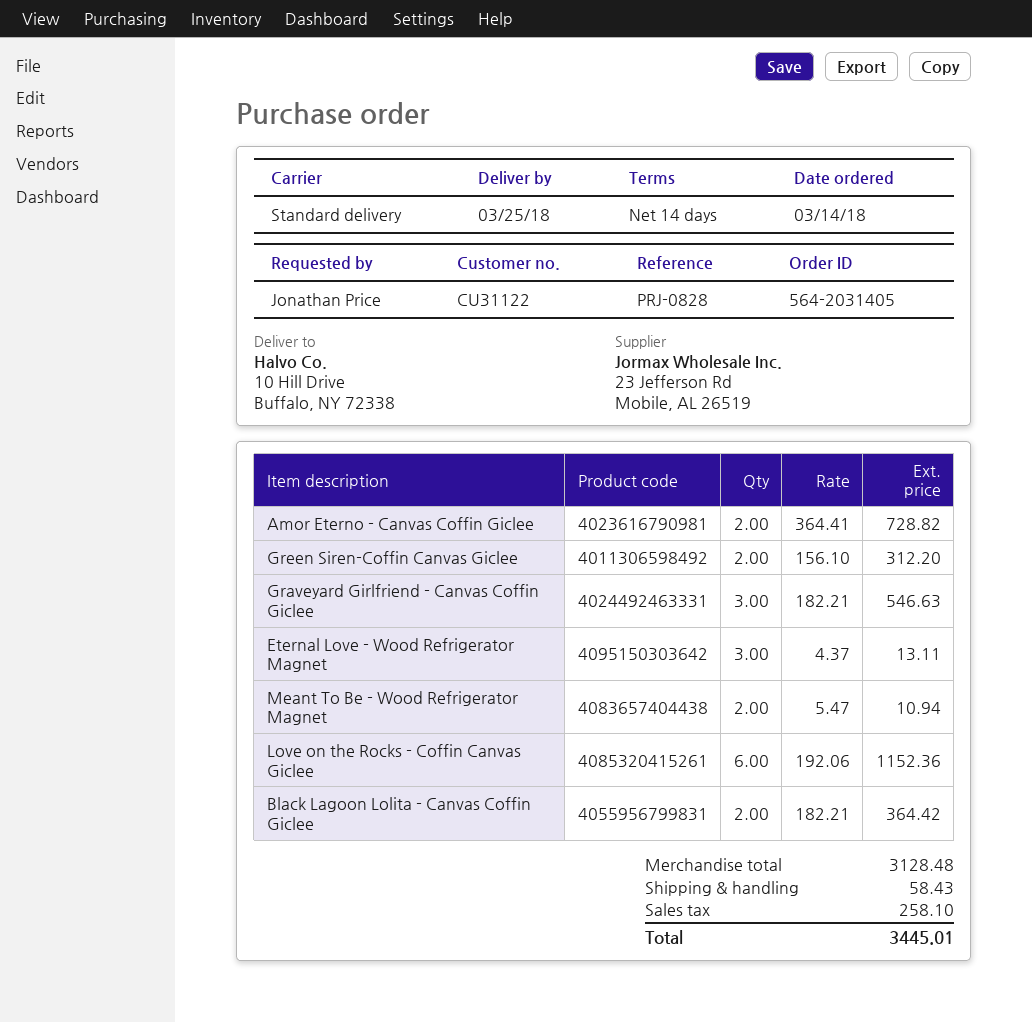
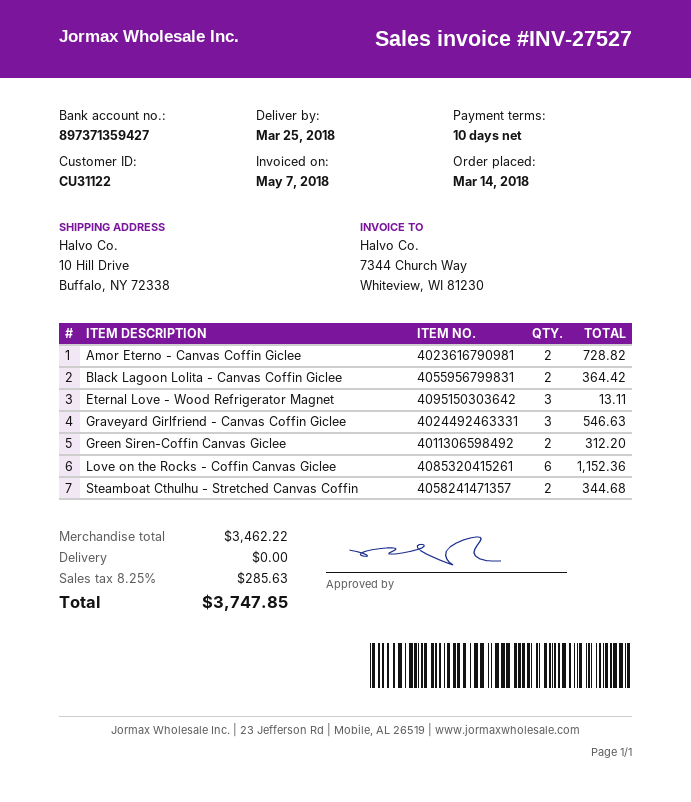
payment terms: 14 days -> 10 days
Meant To Be - Wood Refrigerator Magnet: 2 for 10.94 -> none
Steamboat Cthulhu - Stretched Canvas Coffin: none -> 2 for 344.68
subtotal: 3128.48 -> 3462.22
shipping: 58.43 -> 0.00
tax: 258.10 -> 285.63
total: 3445.01 -> 3747.85

